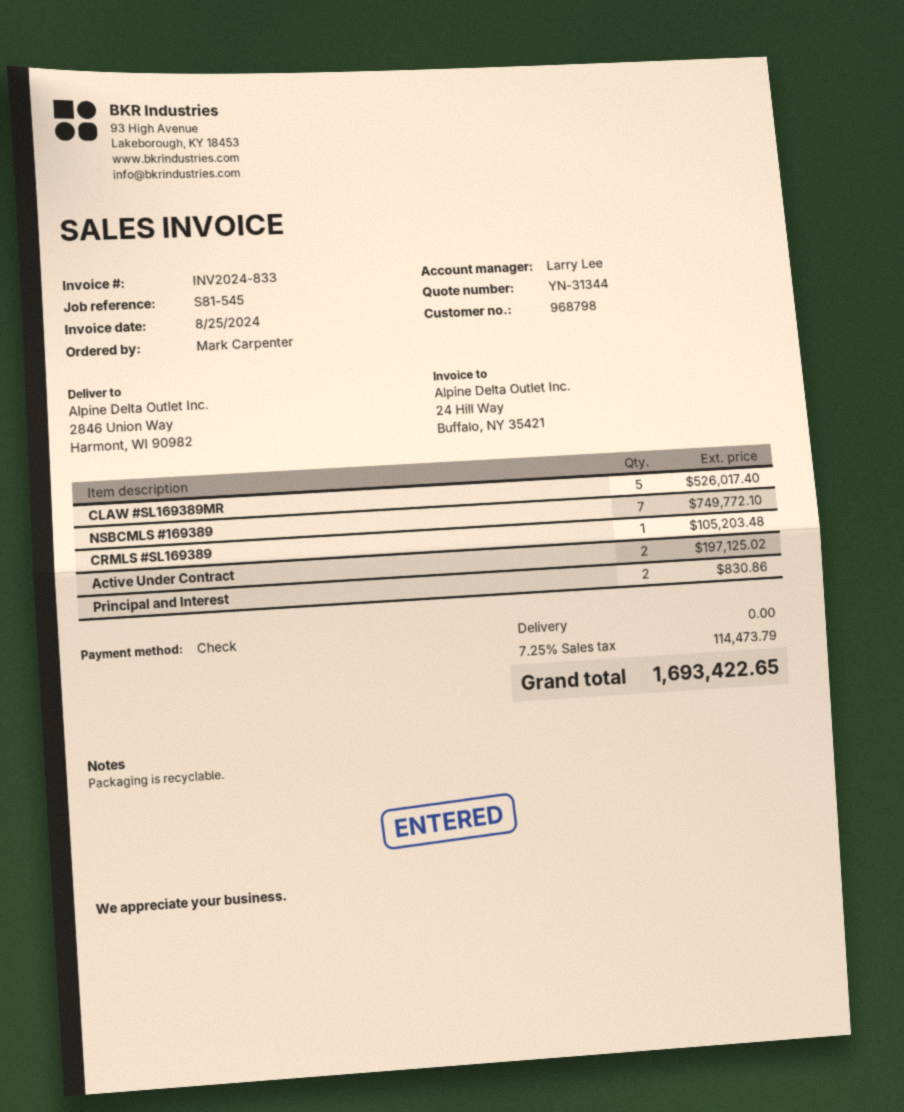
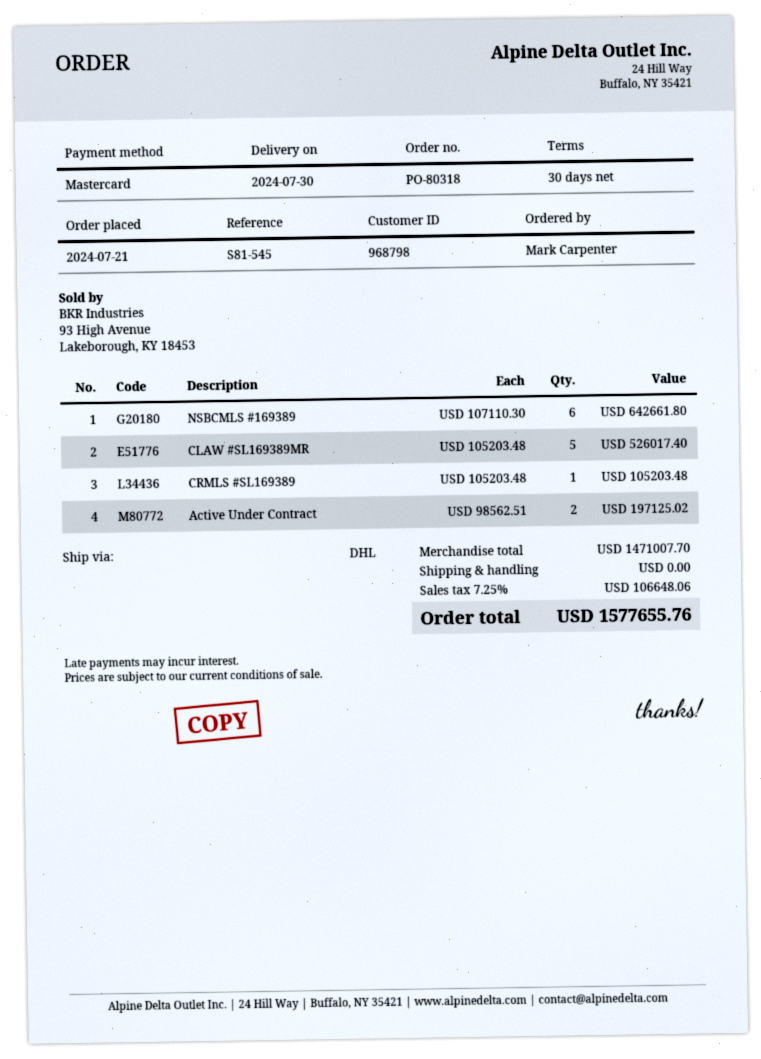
payment method: cheque -> Mastercard
NSBCMLS #169389: 7 for 749772.10 -> 6 for 642661.80
Principal and Interest: 2 for 830.86 -> none
tax: 7.25% = 114473.79 -> 7.25% = 106648.06
total: 1693422.65 -> 1577655.76

